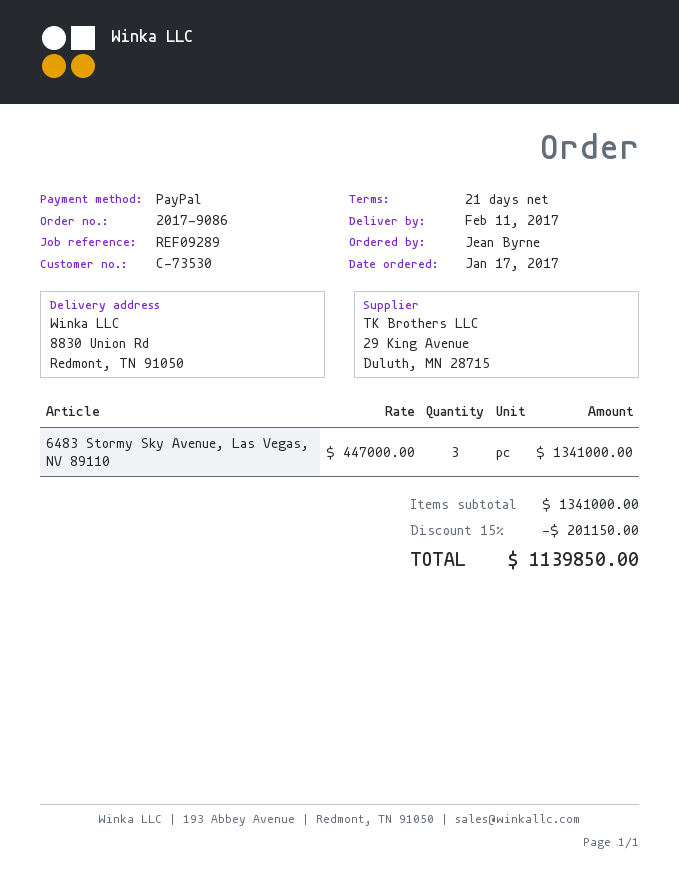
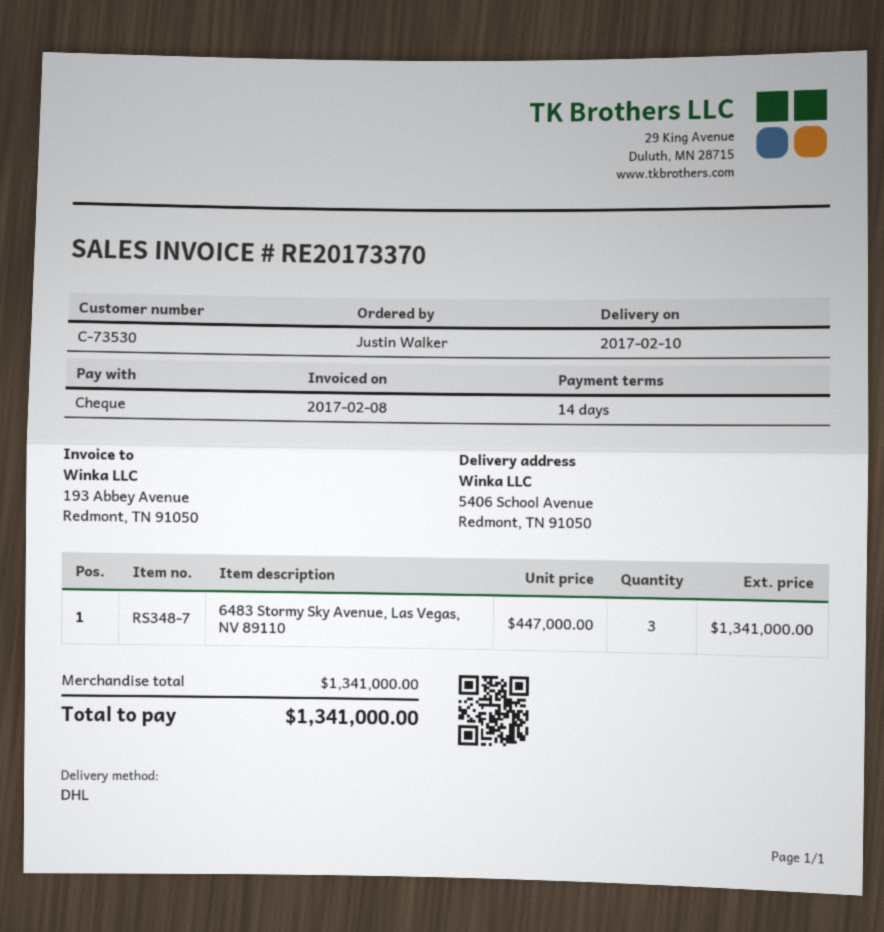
delivery date: 2017-02-11 -> 2017-02-10
payment terms: 21 days -> 14 days
ordered by: Jean Byrne -> Justin Walker
payment method: PayPal -> cheque
ship to: 8830 Union Rd, Redmont, TN 91050 -> 5406 School Avenue, Redmont, TN 91050
discount: 15% = 201150.00 -> none
total: 1139850.00 -> 1341000.00

